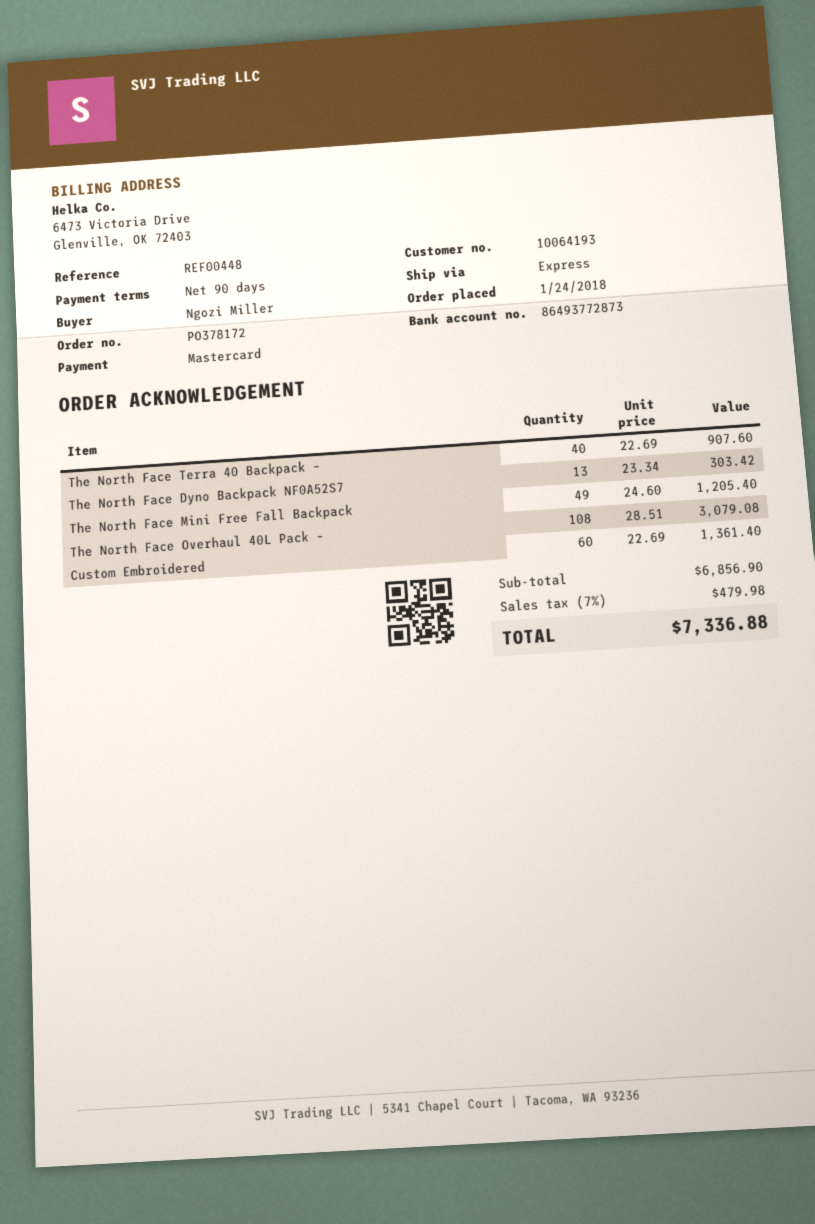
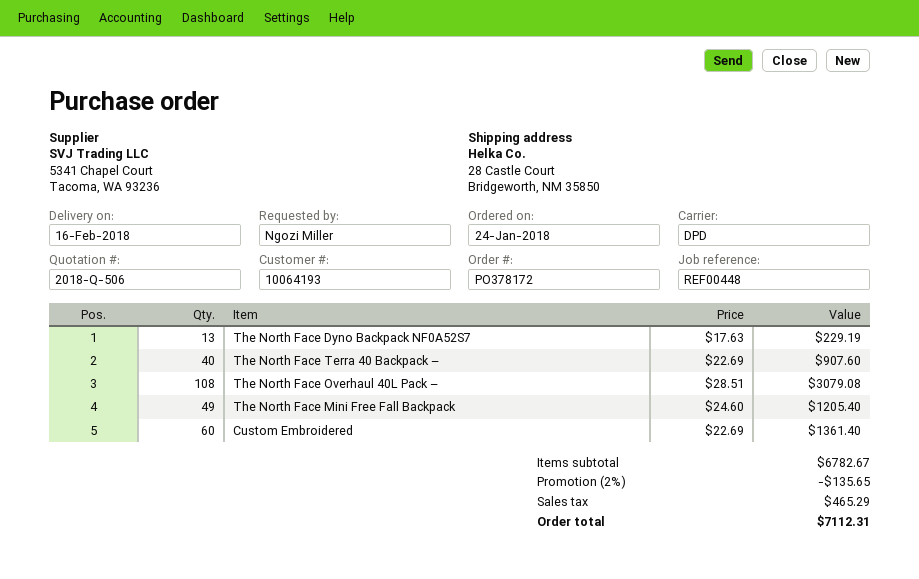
shipping method: express -> DPD
The North Face Dyno Backpack NF0A52S7: 13 x 23.34 = 303.42 -> 13 x 17.63 = 229.19
subtotal: 6856.90 -> 6782.67
discount: none -> 2% = 135.65
tax: 479.98 -> 465.29
total: 7336.88 -> 7112.31

